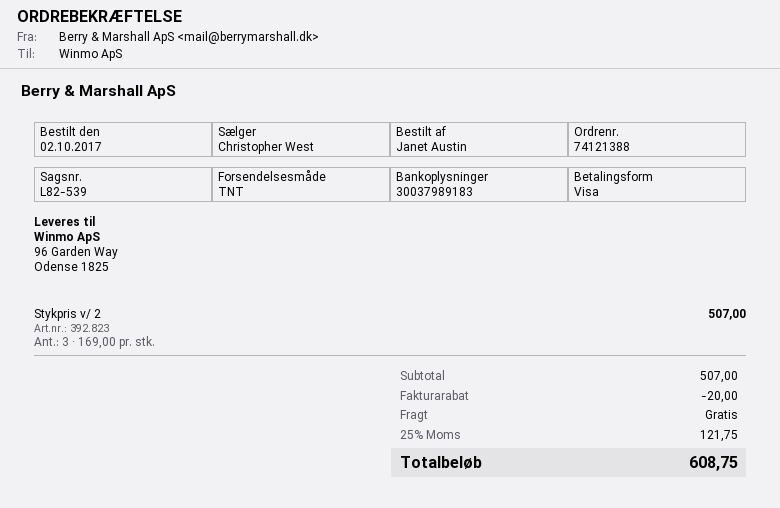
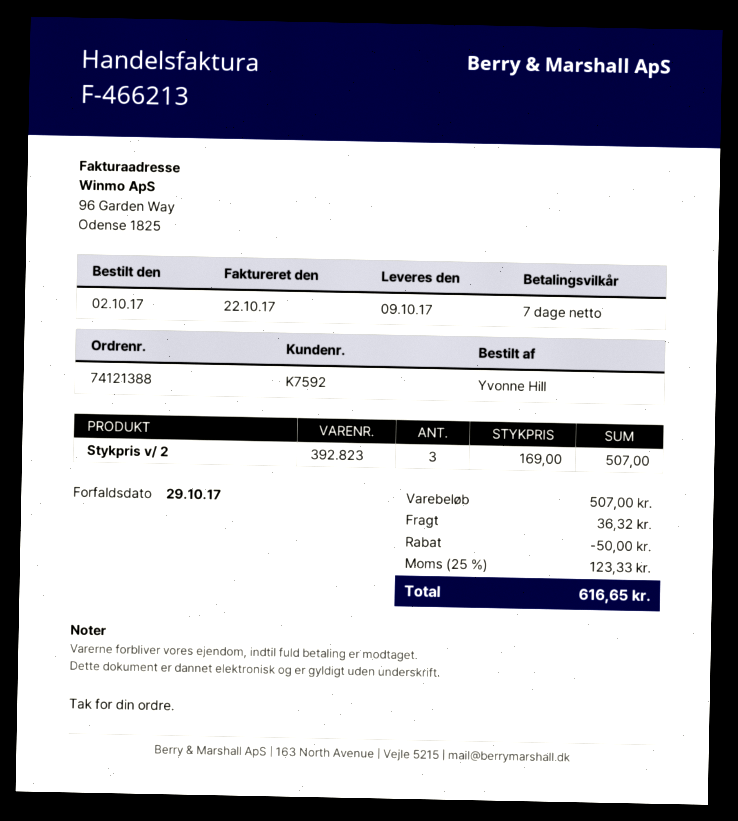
ordered by: Janet Austin -> Yvonne Hill
discount: 20.00 -> 50.00
shipping: 0.00 -> 36.32
tax: 25% = 121.75 -> 25% = 123.33
total: 608.75 -> 616.65

